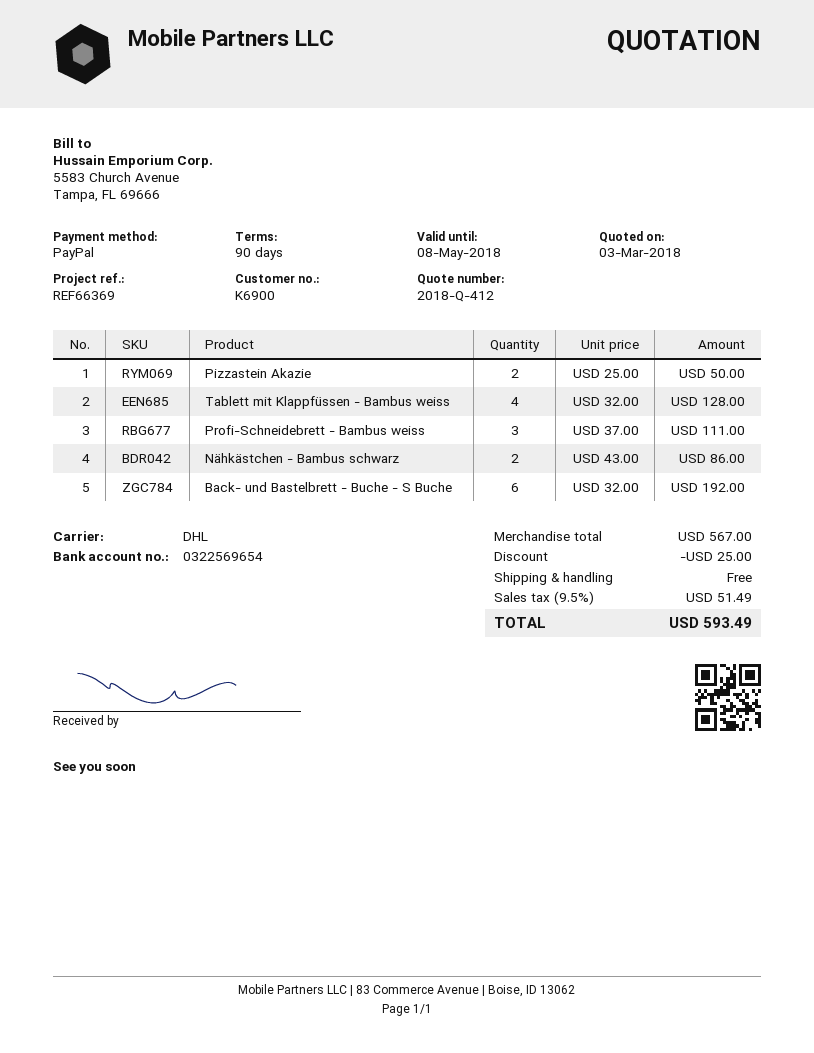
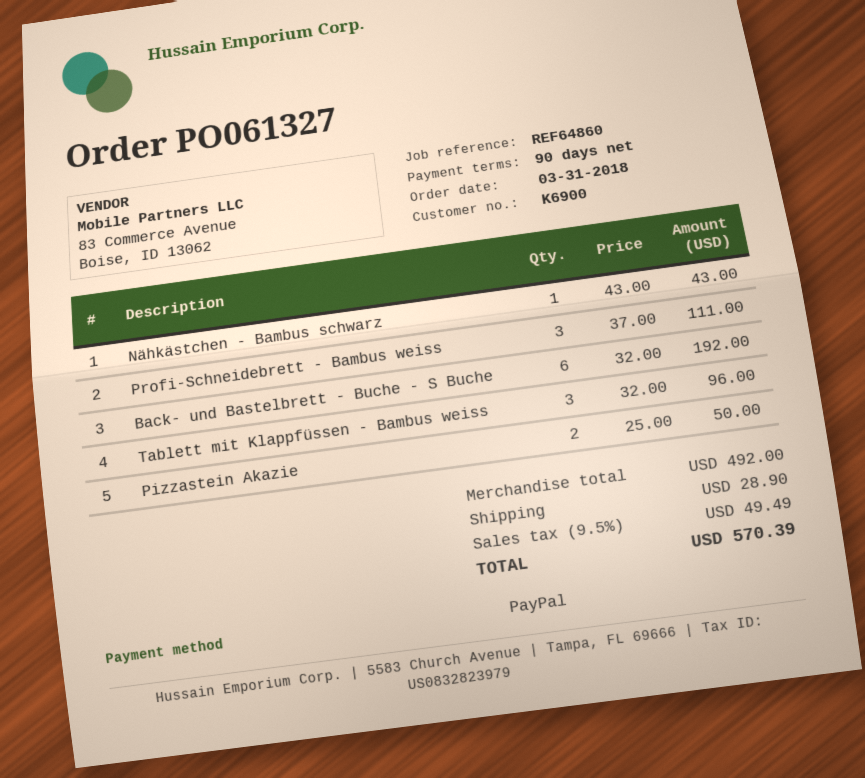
reference: REF66369 -> REF64860
Tablett mit Klappfüssen - Bambus weiss: 4 x 32.00 = 128.00 -> 3 x 32.00 = 96.00
Nähkästchen - Bambus schwarz: 2 x 43.00 = 86.00 -> 1 x 43.00 = 43.00
subtotal: 567.00 -> 492.00
discount: 25.00 -> none
shipping: 0.00 -> 28.90
tax: 9.5% = 51.49 -> 9.5% = 49.49
total: 593.49 -> 570.39

